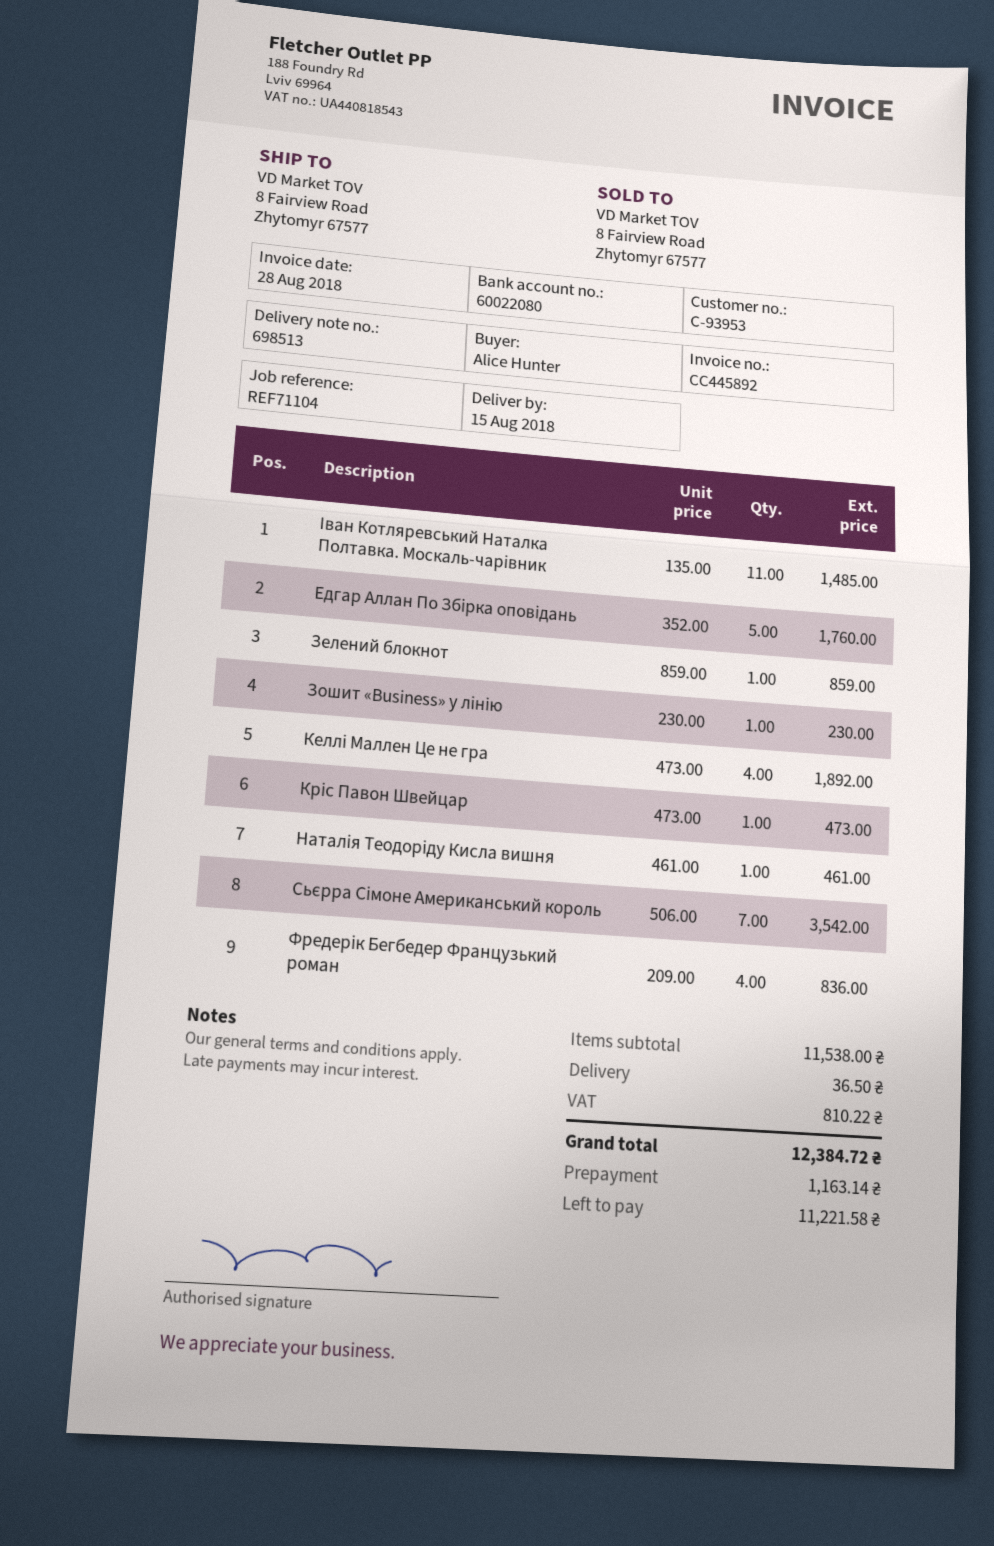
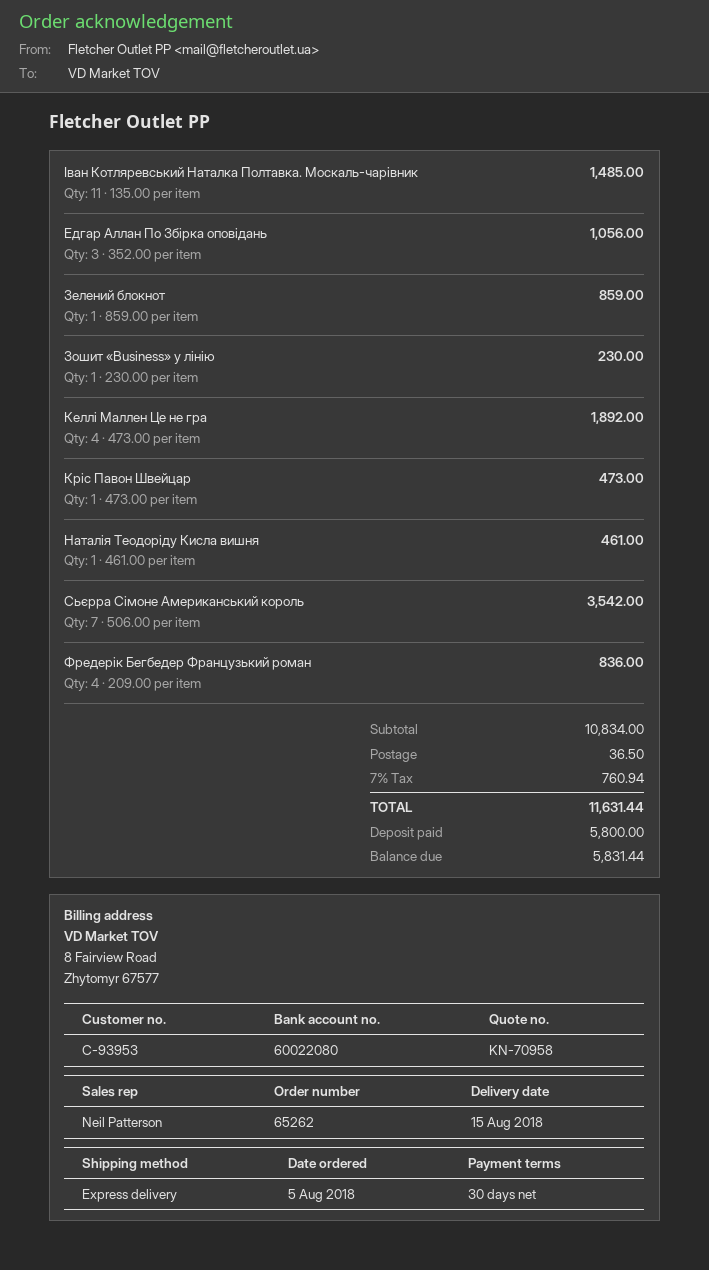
Едгар Аллан По Збірка оповідань: 5 x 352.00 = 1760.00 -> 3 x 352.00 = 1056.00
subtotal: 11538.00 -> 10834.00
tax: 810.22 -> 760.94
total: 12384.72 -> 11631.44
deposit: 1163.14 -> 5800.00
balance: 11221.58 -> 5831.44

